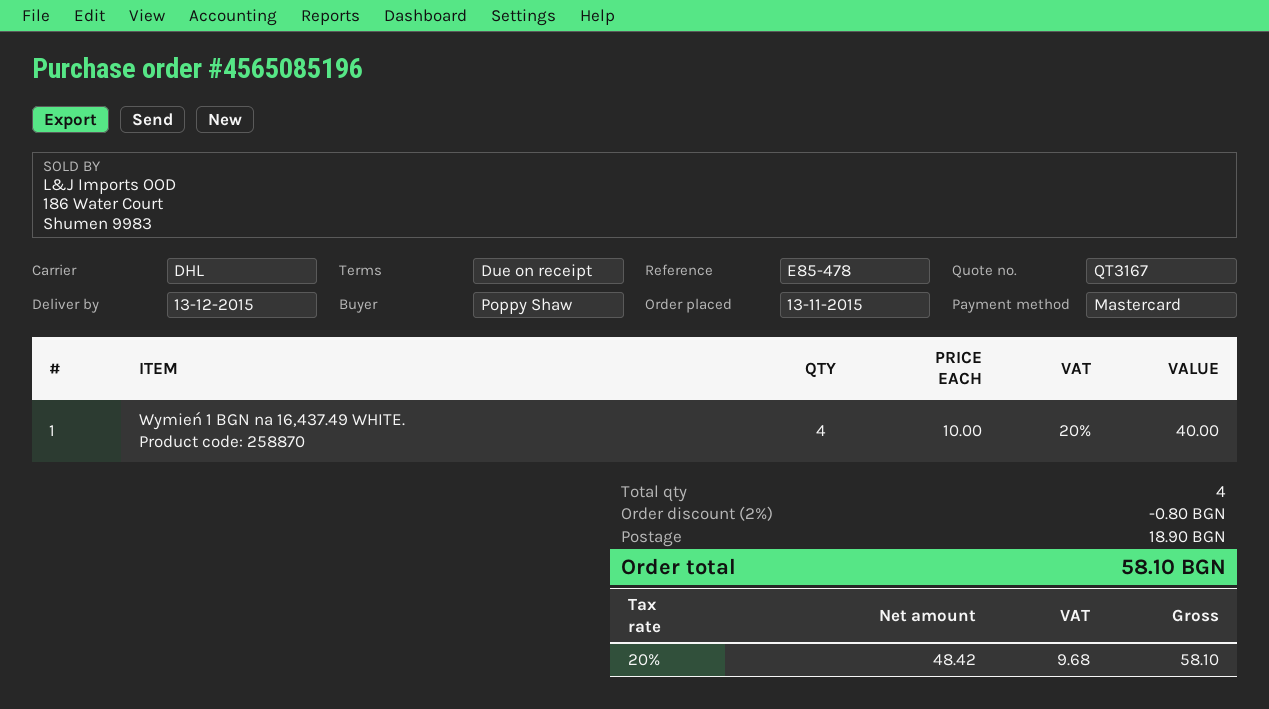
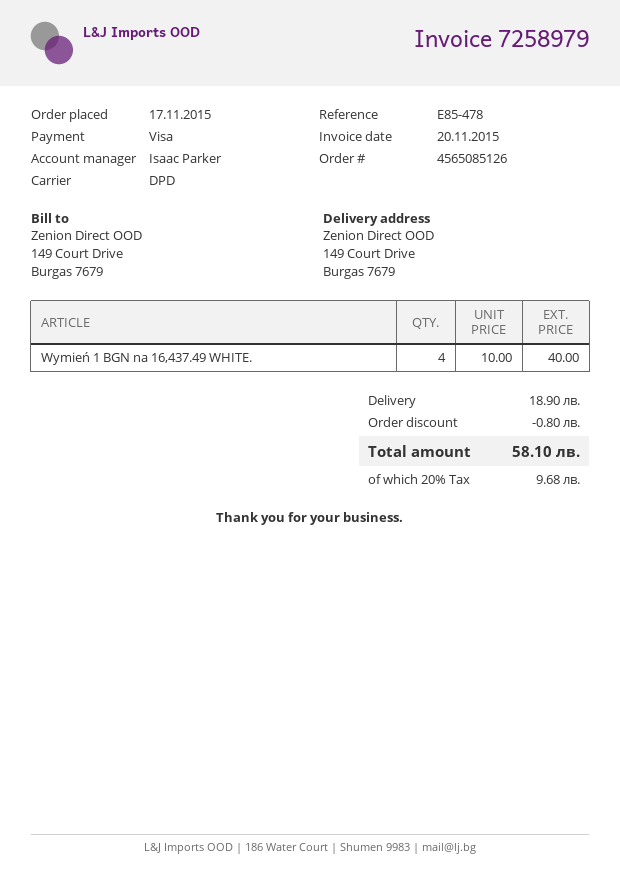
order number: 4565085196 -> 4565085126
order date: 2015-11-13 -> 2015-11-17
payment method: Mastercard -> Visa
shipping method: DHL -> DPD

